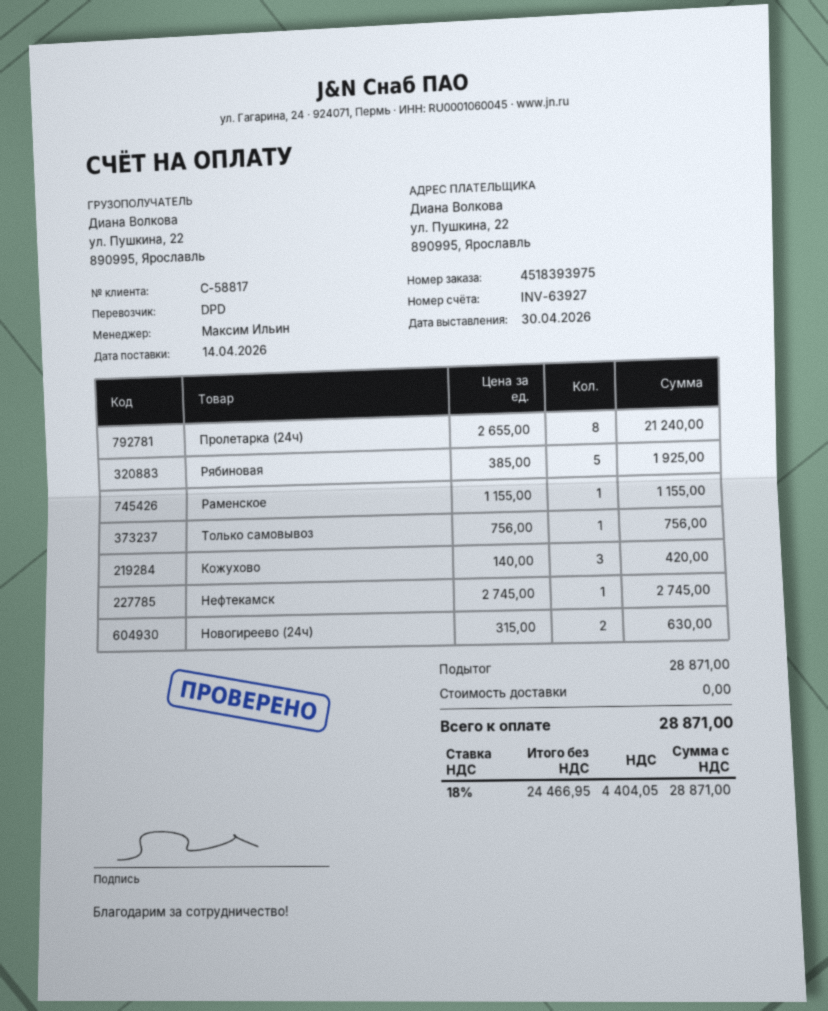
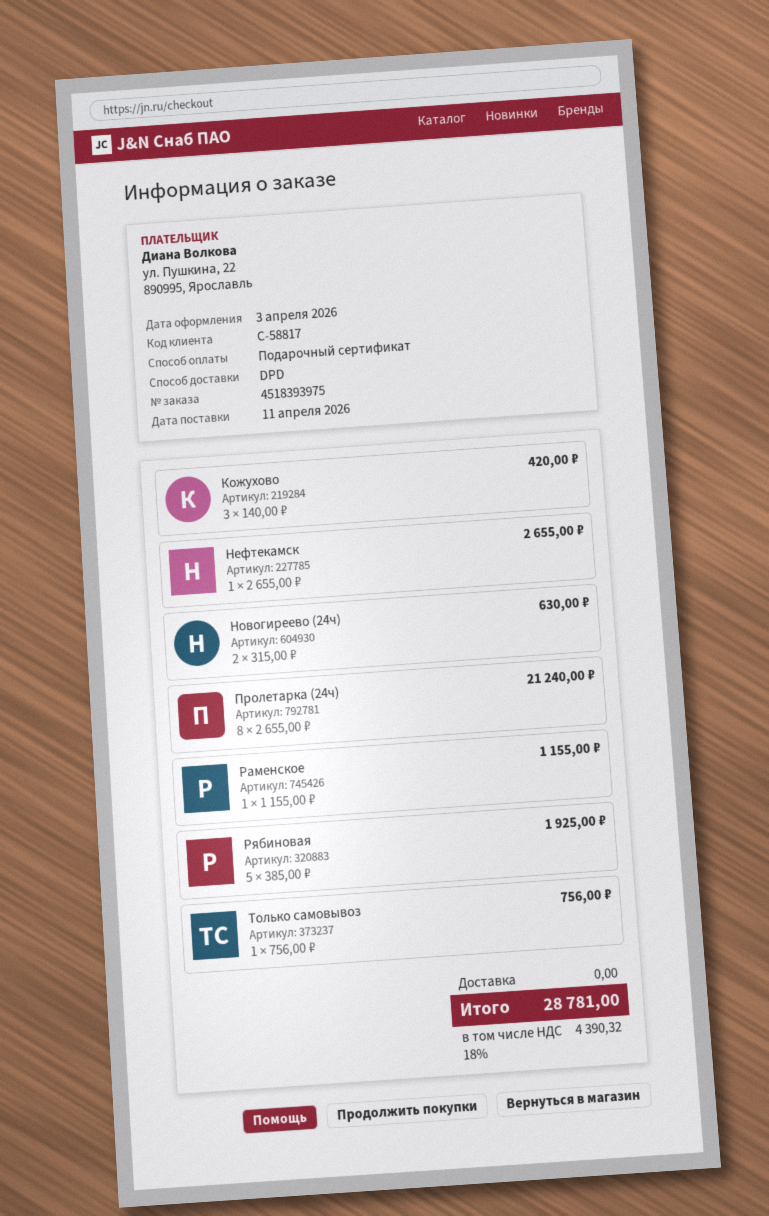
delivery date: 2026-04-14 -> 2026-04-11
Нефтекамск: 1 x 2745.00 = 2745.00 -> 1 x 2655.00 = 2655.00
tax: 18% = 4404.05 -> 18% = 4390.32
total: 28871.00 -> 28781.00

